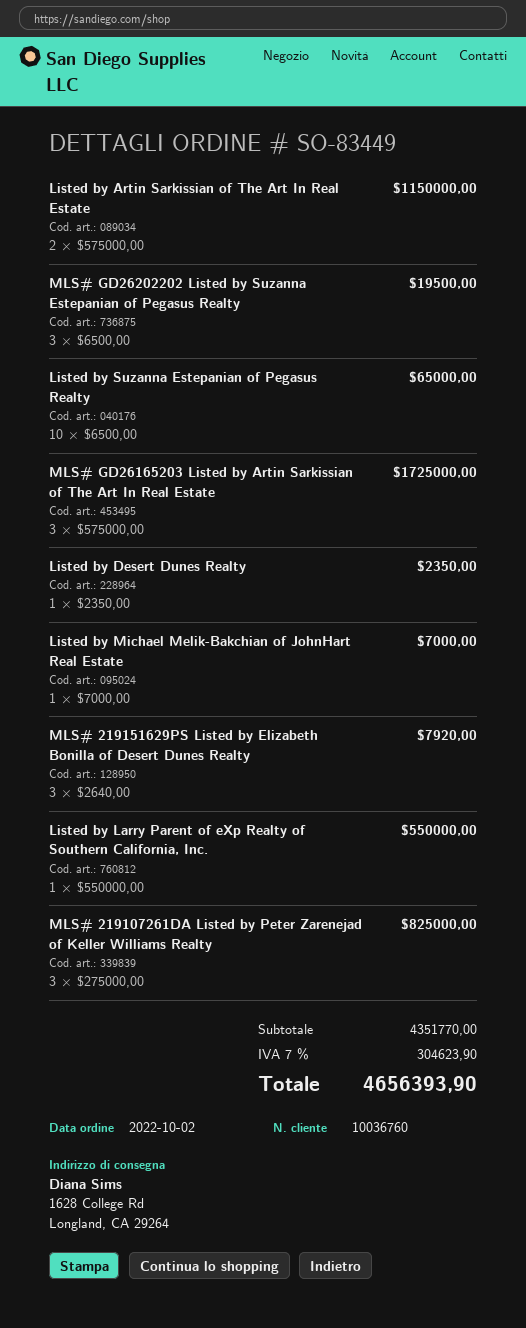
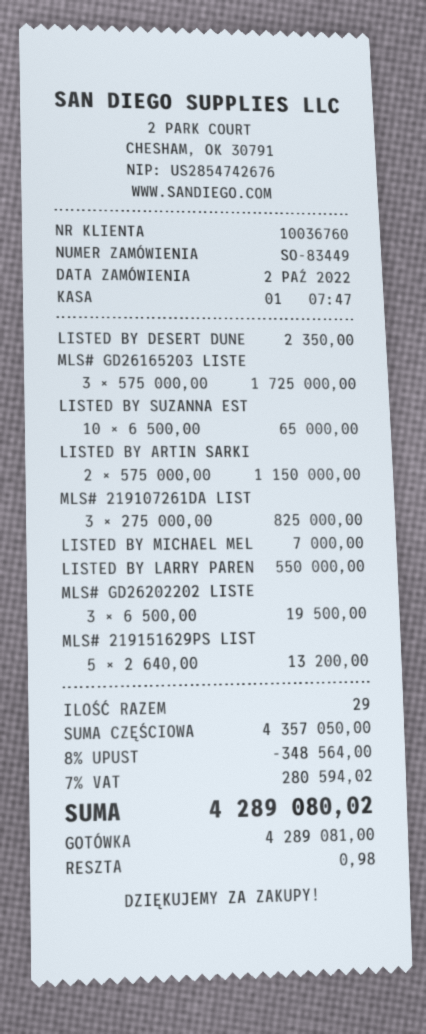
MLS# 219151629PS Listed by Elizabeth Bonilla of Desert Dunes Realty: 3 x 2640.00 = 7920.00 -> 5 x 2640.00 = 13200.00
subtotal: 4351770.00 -> 4357050.00
discount: none -> 8% = 348564.00
tax: 7% = 304623.90 -> 7% = 280594.02
total: 4656393.90 -> 4289080.02

